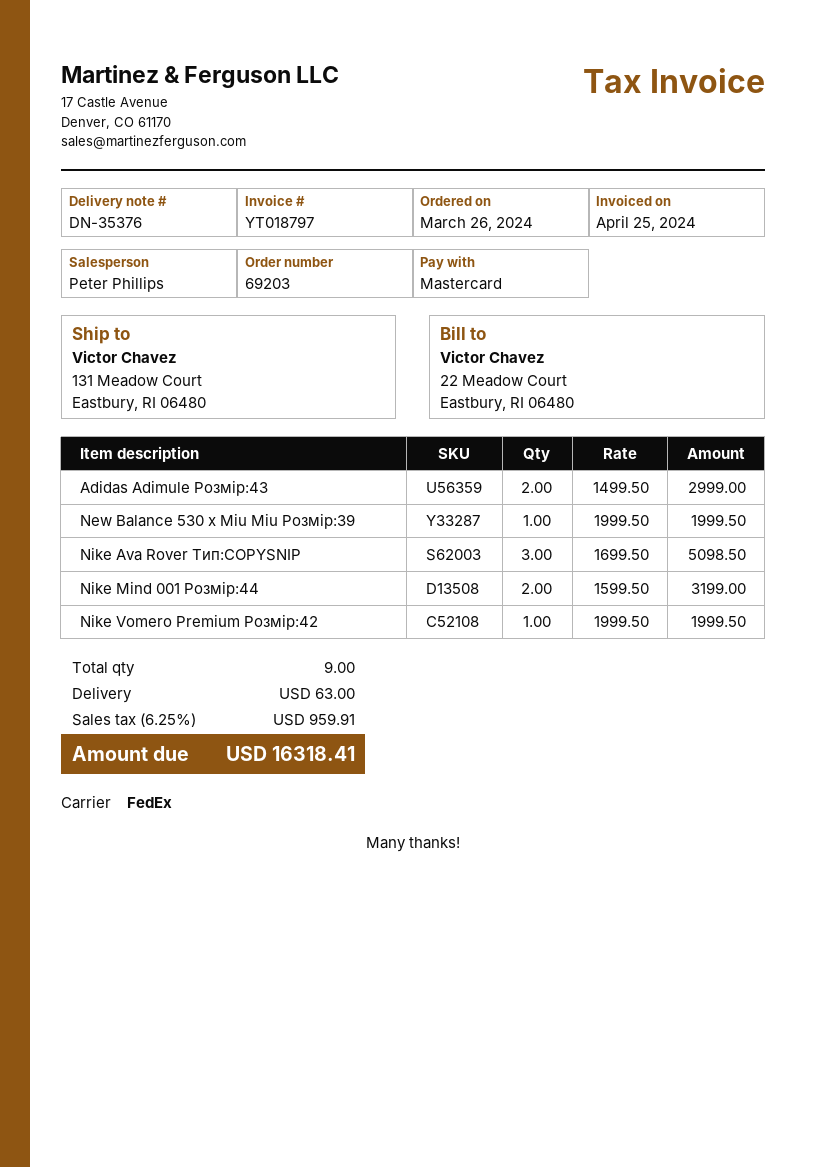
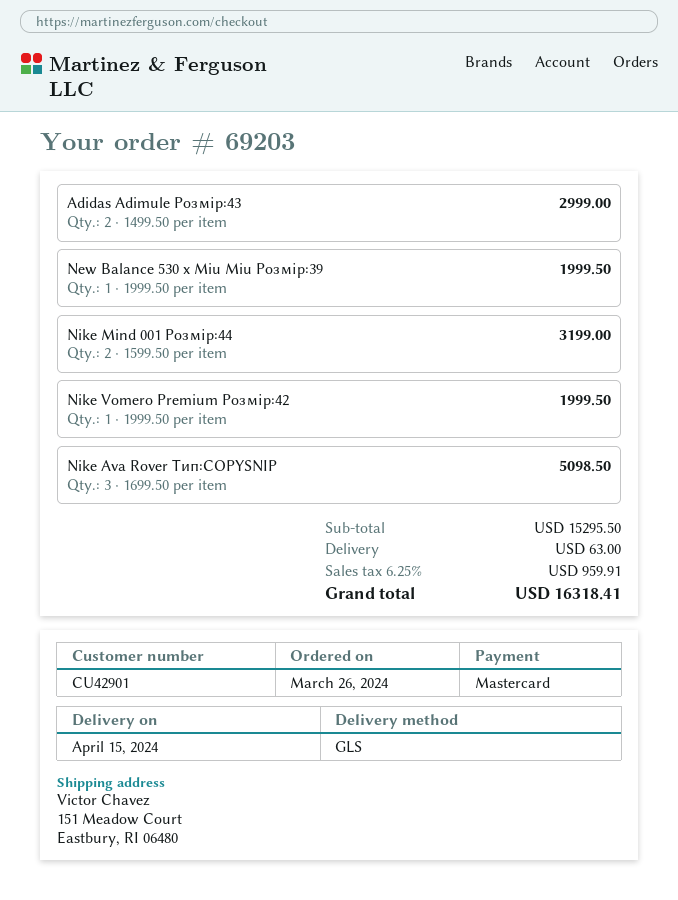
shipping method: FedEx -> GLS
ship to: 131 Meadow Court, Eastbury, RI 06480 -> 151 Meadow Court, Eastbury, RI 06480

